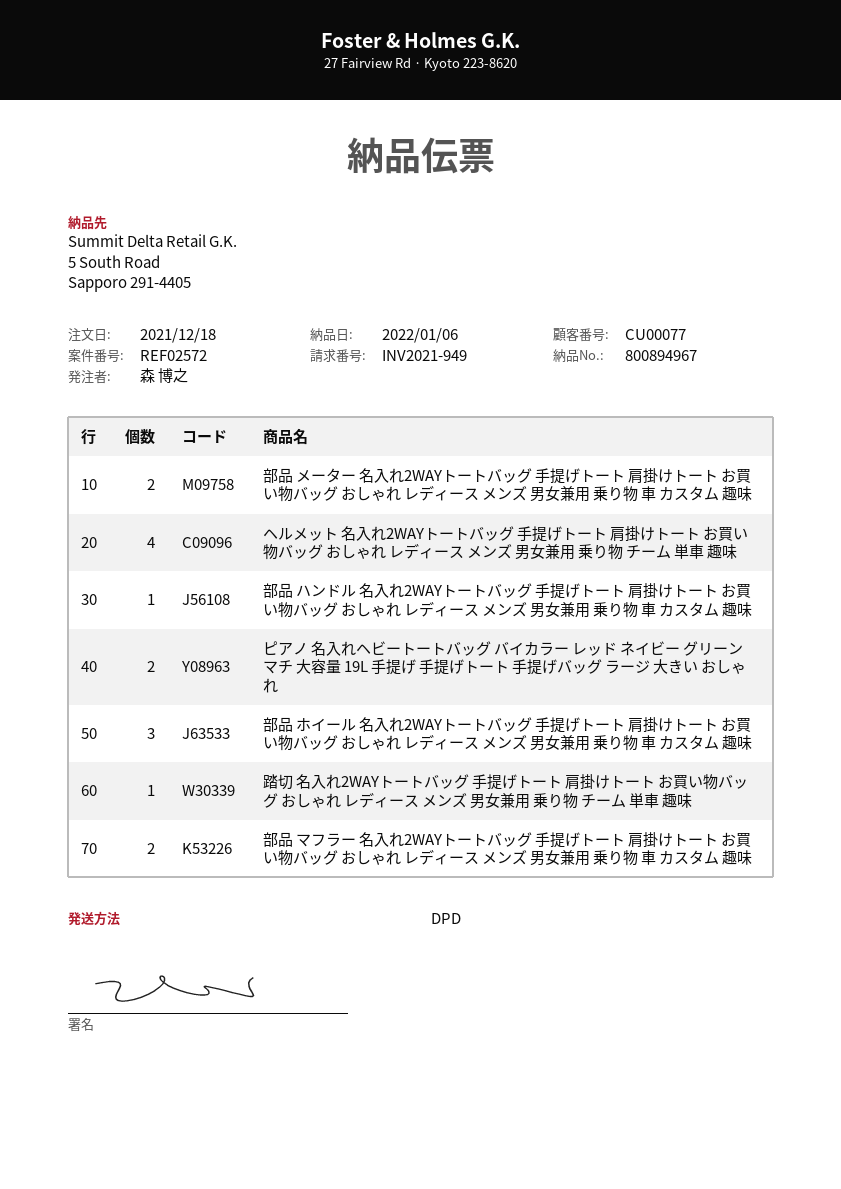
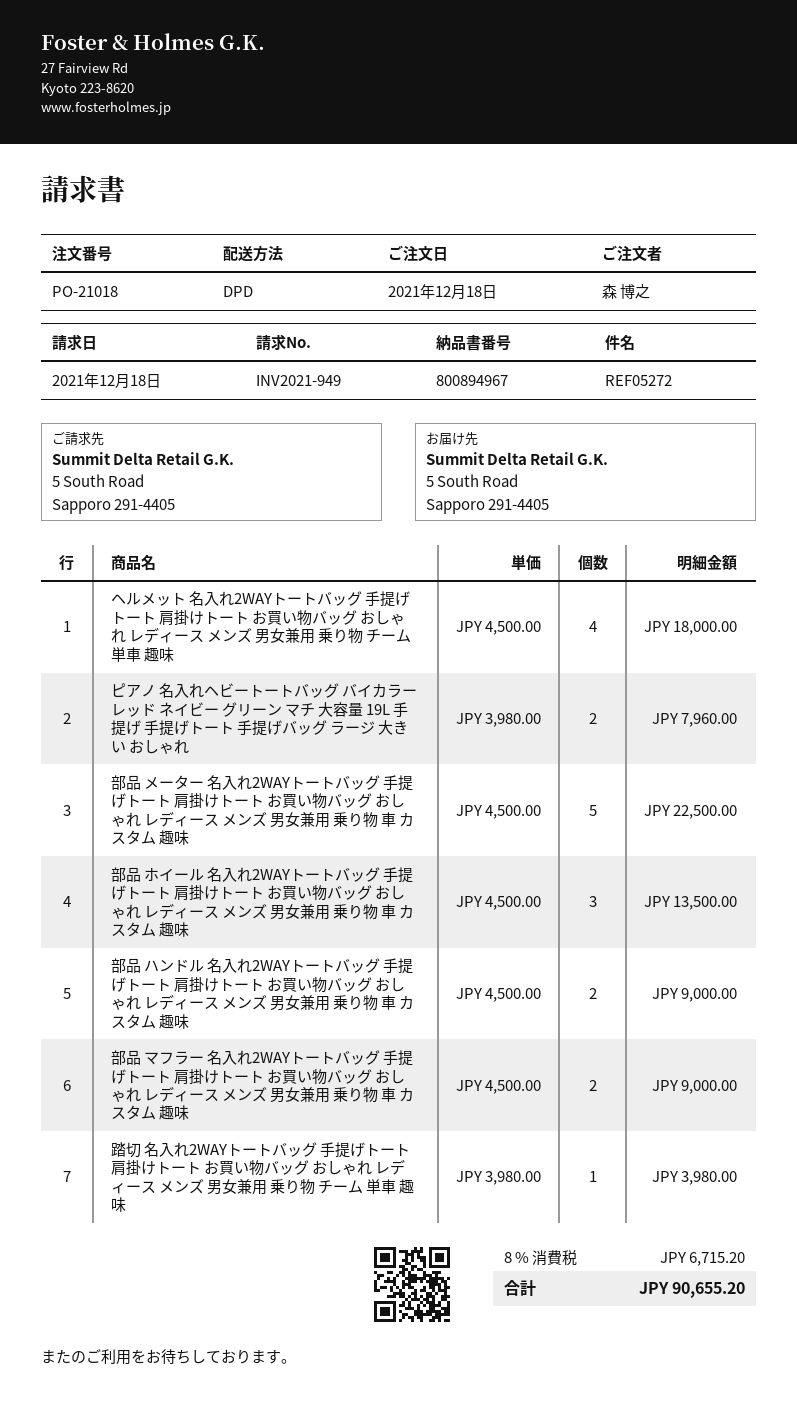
reference: REF02572 -> REF05272
部品 メーター 名入れ2WAYトートバッグ 手提げトート 肩掛けトート お買い物バッグ おしゃれ レディース メンズ 男女兼用 乗り物 車 カスタム 趣味: 2 -> 5
部品 ハンドル 名入れ2WAYトートバッグ 手提げトート 肩掛けトート お買い物バッグ おしゃれ レディース メンズ 男女兼用 乗り物 車 カスタム 趣味: 1 -> 2

